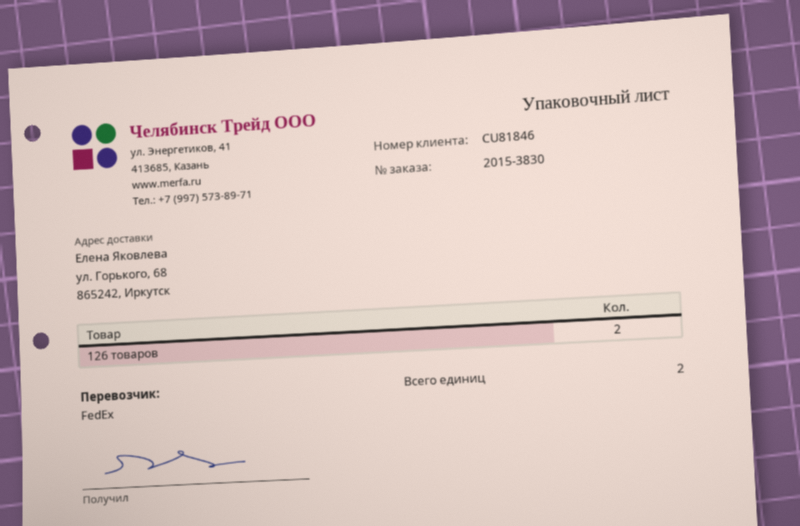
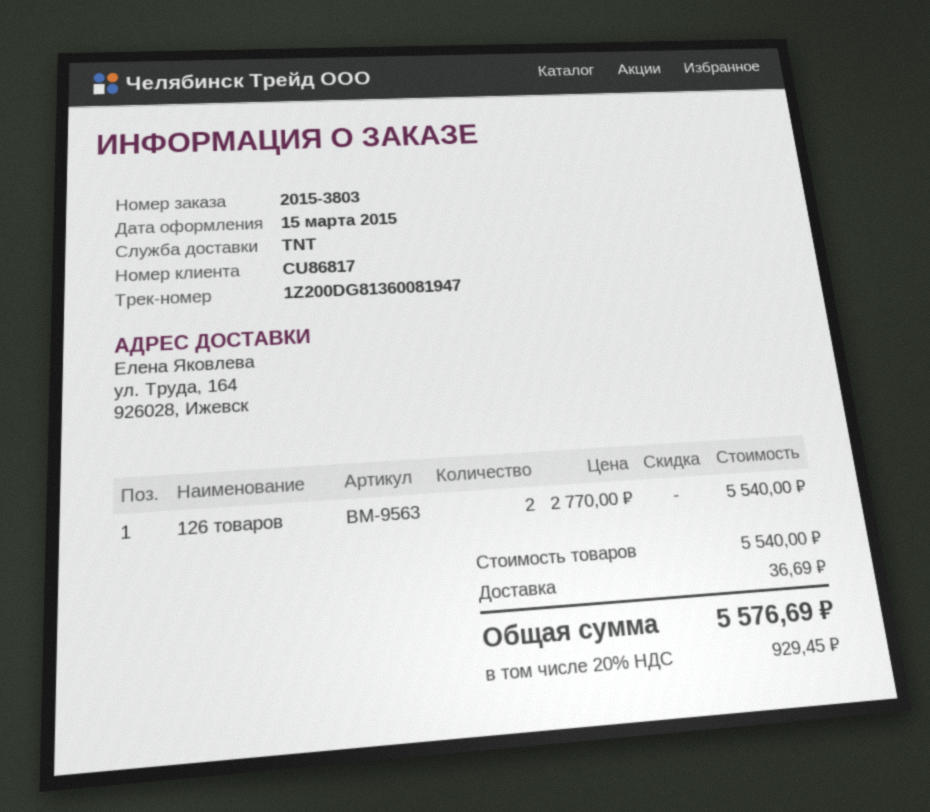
order number: 2015-3830 -> 2015-3803
customer number: CU81846 -> CU86817
shipping method: FedEx -> TNT
ship to: ул. Горького, 68, 865242, Иркутск -> ул. Труда, 164, 926028, Ижевск

